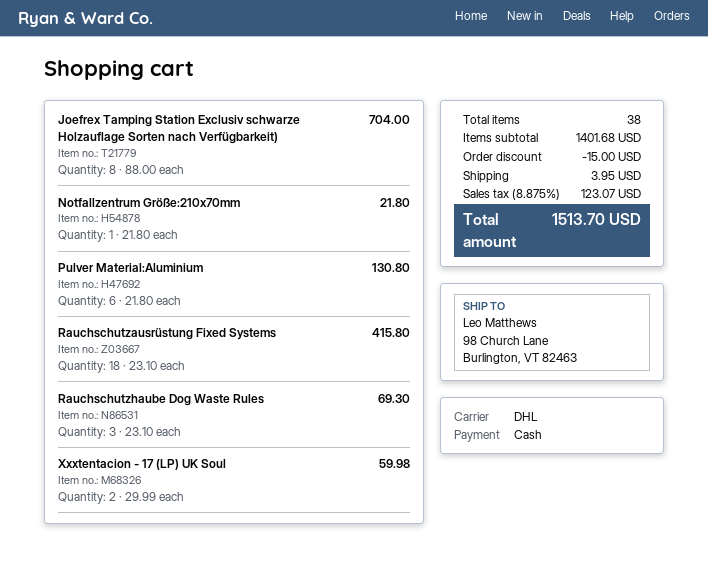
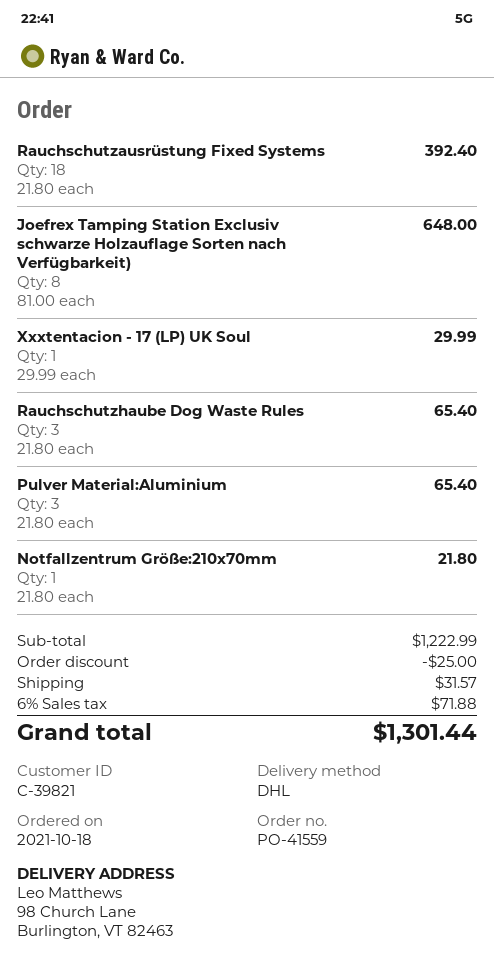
Joefrex Tamping Station Exclusiv schwarze Holzauflage Sorten nach Verfügbarkeit): 8 x 88.00 = 704.00 -> 8 x 81.00 = 648.00
Pulver Material:Aluminium: 6 x 21.80 = 130.80 -> 3 x 21.80 = 65.40
Rauchschutzausrüstung Fixed Systems: 18 x 23.10 = 415.80 -> 18 x 21.80 = 392.40
Rauchschutzhaube Dog Waste Rules: 3 x 23.10 = 69.30 -> 3 x 21.80 = 65.40
Xxxtentacion - 17 (LP) UK Soul: 2 x 29.99 = 59.98 -> 1 x 29.99 = 29.99
subtotal: 1401.68 -> 1222.99
discount: 15.00 -> 25.00
shipping: 3.95 -> 31.57
tax: 8.875% = 123.07 -> 6% = 71.88
total: 1513.70 -> 1301.44

